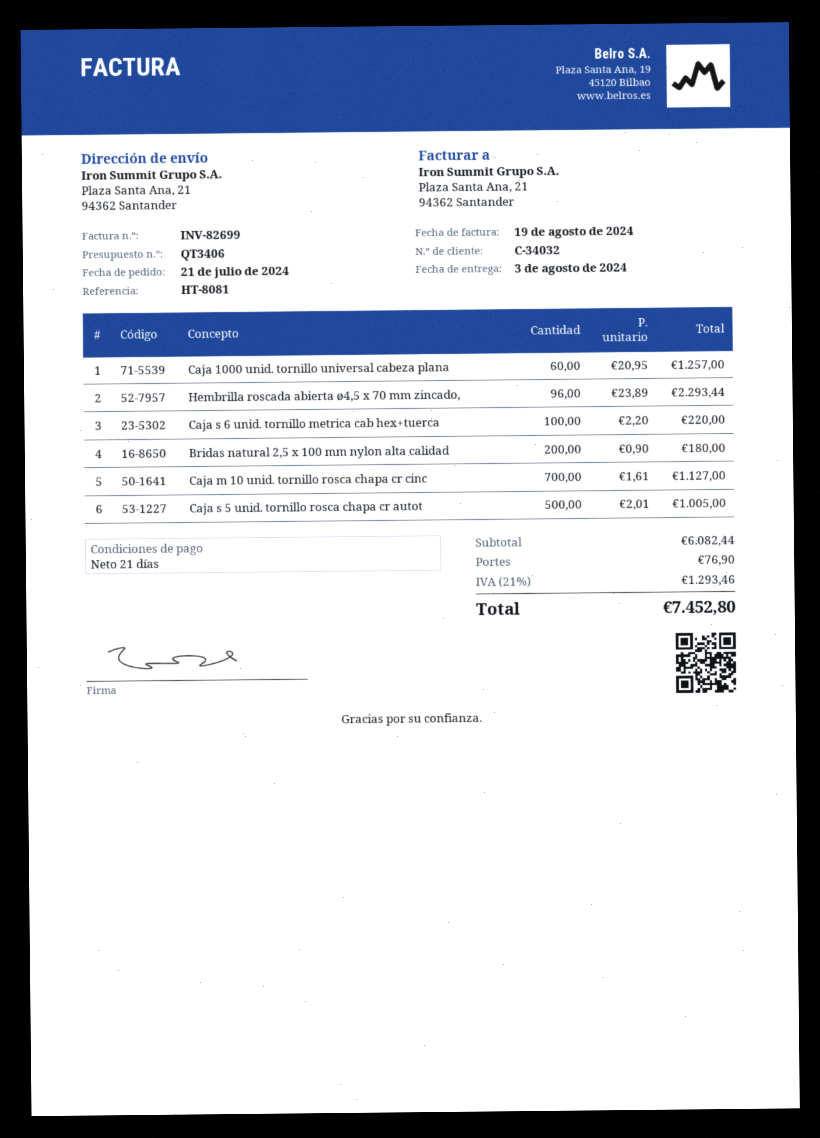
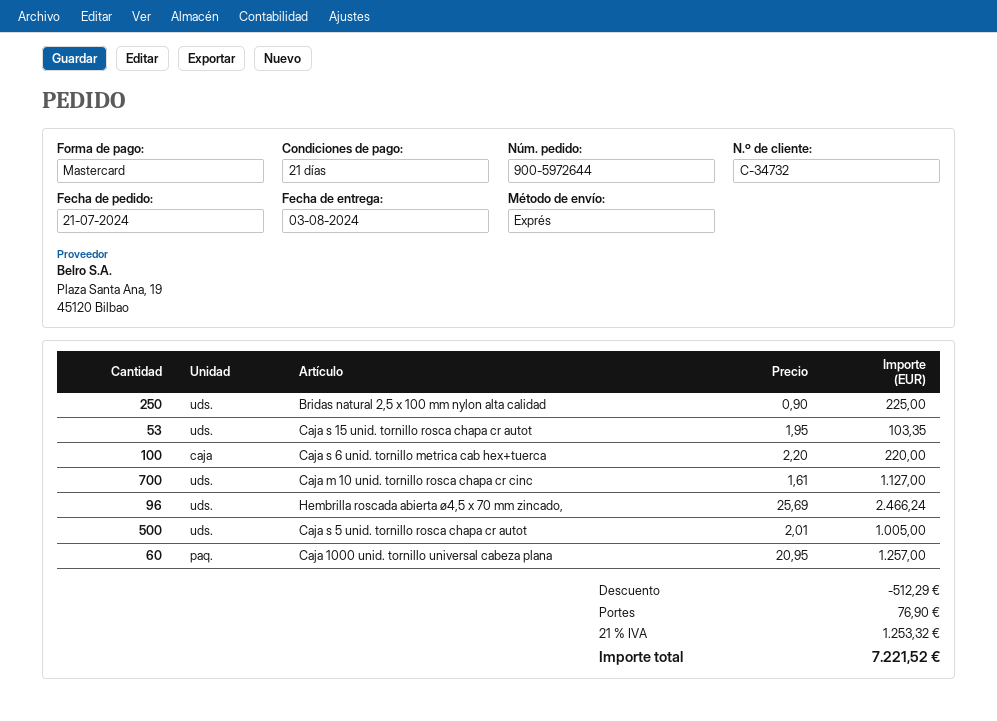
customer number: C-34032 -> C-34732
Hembrilla roscada abierta ø4,5 x 70 mm zincado,: 96 x 23.89 = 2293.44 -> 96 x 25.69 = 2466.24
Bridas natural 2,5 x 100 mm nylon alta calidad: 200 x 0.90 = 180.00 -> 250 x 0.90 = 225.00
Caja s 15 unid. tornillo rosca chapa cr autot: none -> 53 x 1.95 = 103.35
discount: none -> 512.29
tax: 21% = 1293.46 -> 21% = 1253.32
total: 7452.80 -> 7221.52

